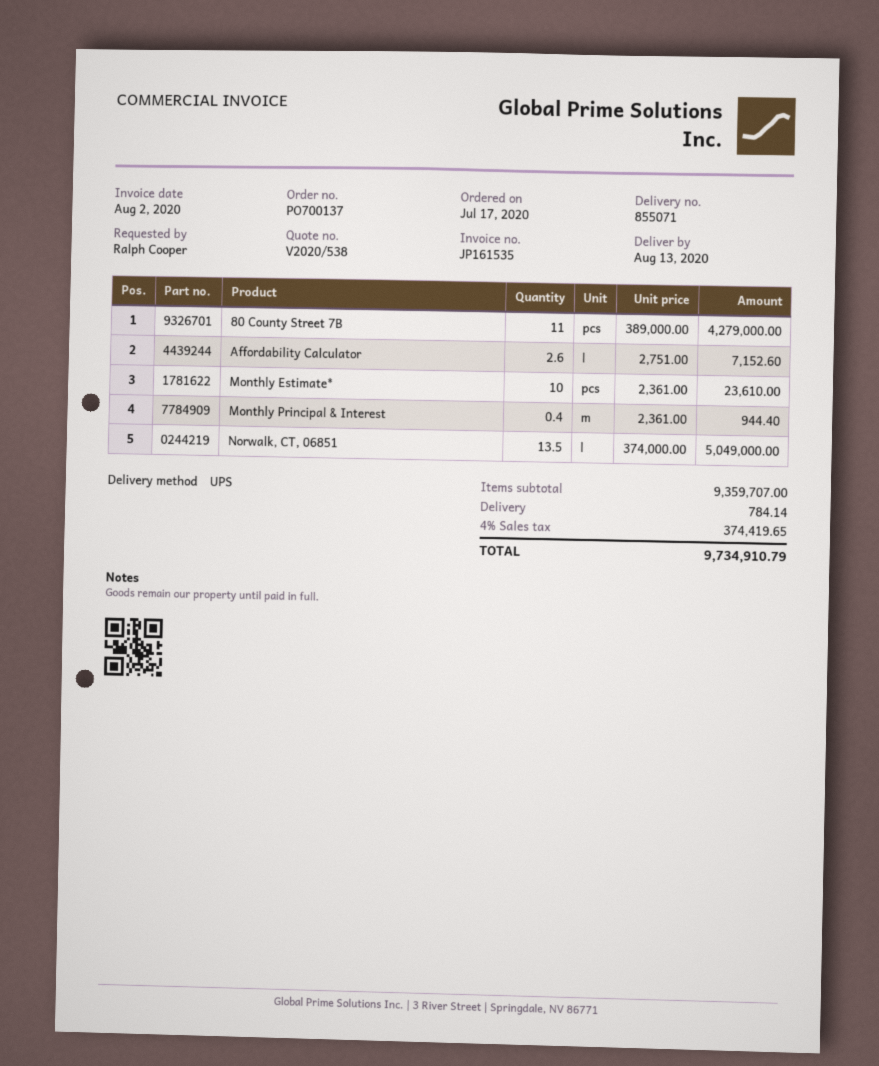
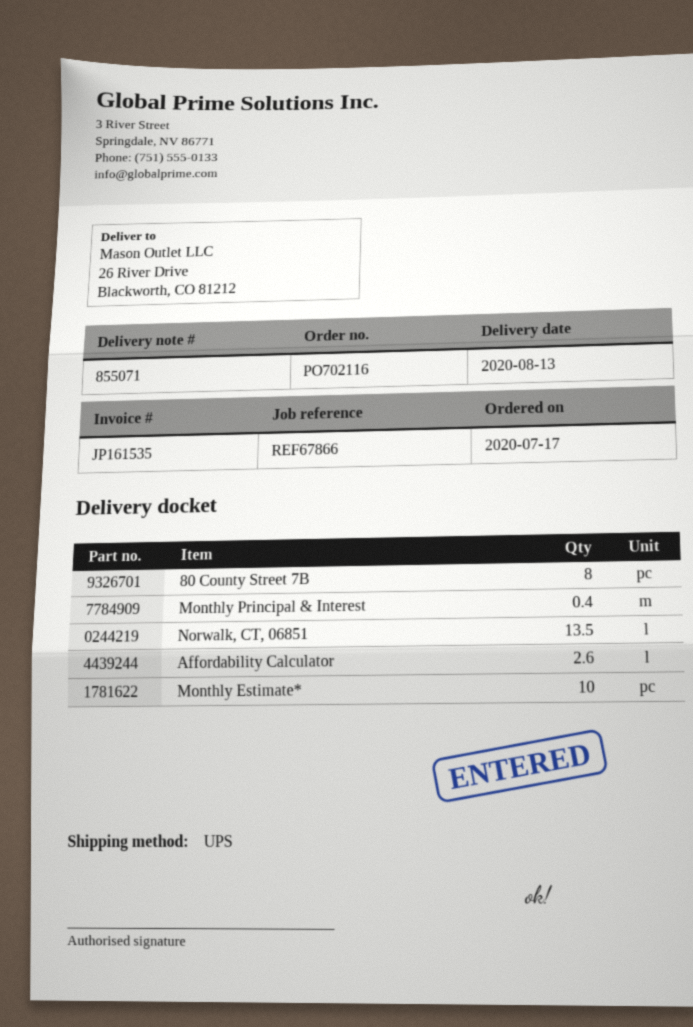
order number: PO700137 -> PO702116
80 County Street 7B: 11 -> 8

